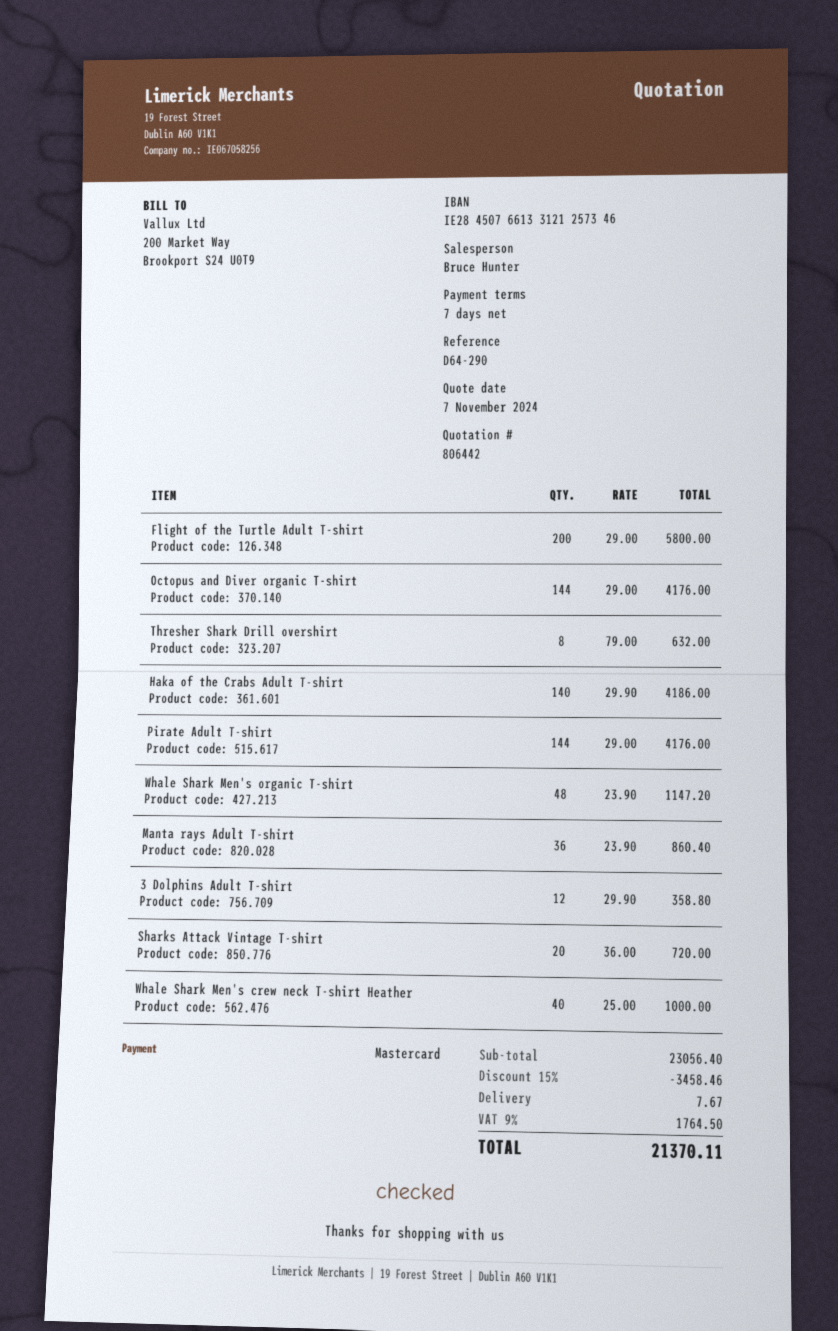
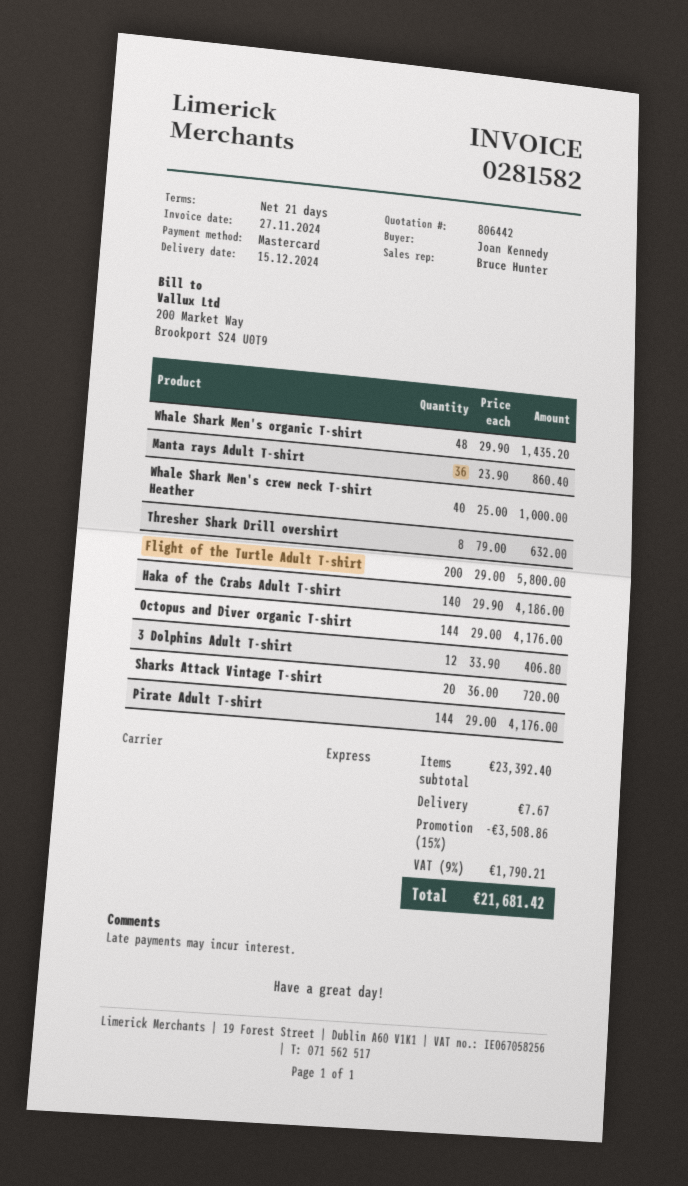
payment terms: 7 days -> 21 days
Whale Shark Men's organic T-shirt: 48 x 23.90 = 1147.20 -> 48 x 29.90 = 1435.20
3 Dolphins Adult T-shirt: 12 x 29.90 = 358.80 -> 12 x 33.90 = 406.80
subtotal: 23056.40 -> 23392.40
discount: 15% = 3458.46 -> 15% = 3508.86
tax: 9% = 1764.50 -> 9% = 1790.21
total: 21370.11 -> 21681.42

